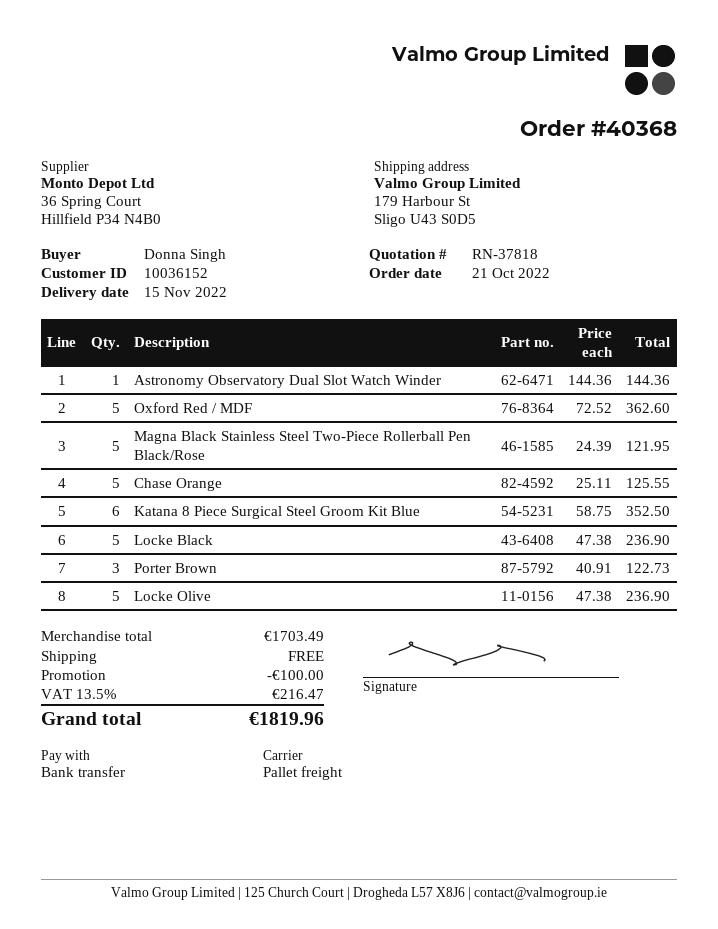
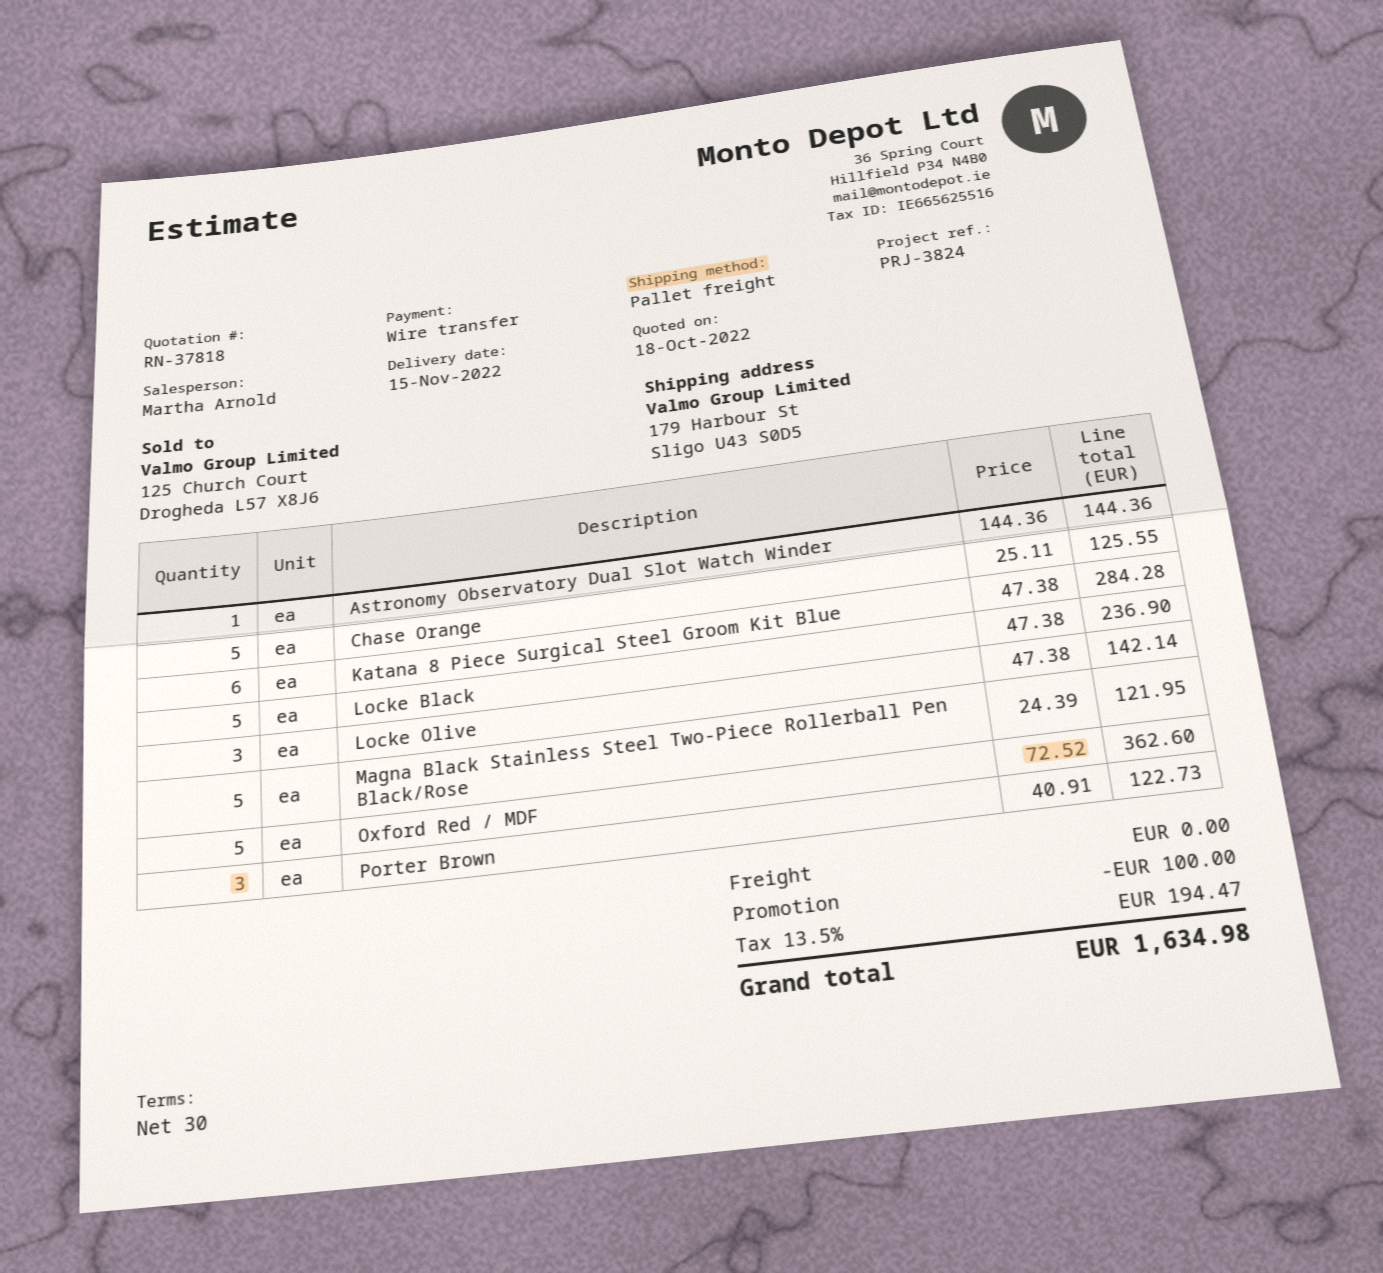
Katana 8 Piece Surgical Steel Groom Kit Blue: 6 x 58.75 = 352.50 -> 6 x 47.38 = 284.28
Locke Olive: 5 x 47.38 = 236.90 -> 3 x 47.38 = 142.14
tax: 13.5% = 216.47 -> 13.5% = 194.47
total: 1819.96 -> 1634.98

